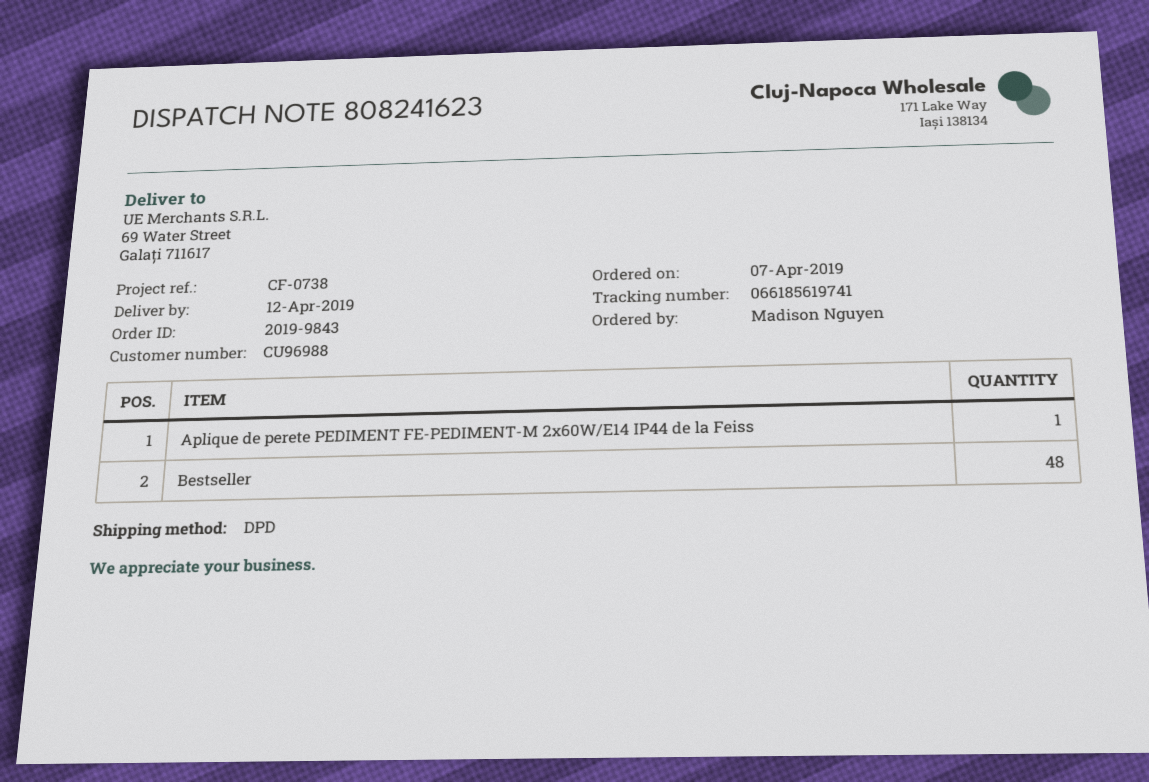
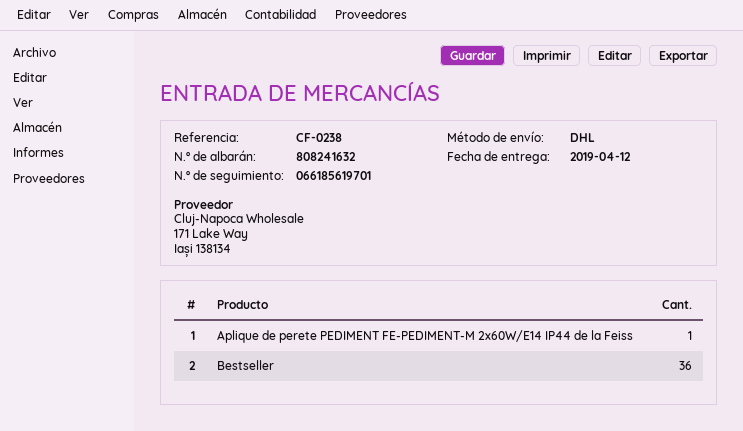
delivery note number: 808241623 -> 808241632
reference: CF-0738 -> CF-0238
shipping method: DPD -> DHL
tracking number: 066185619741 -> 066185619701
Bestseller: 48 -> 36

